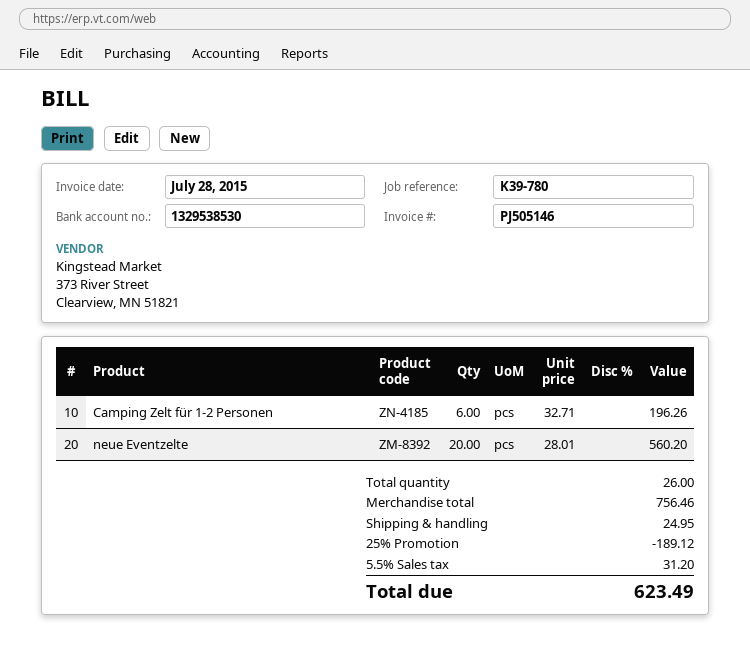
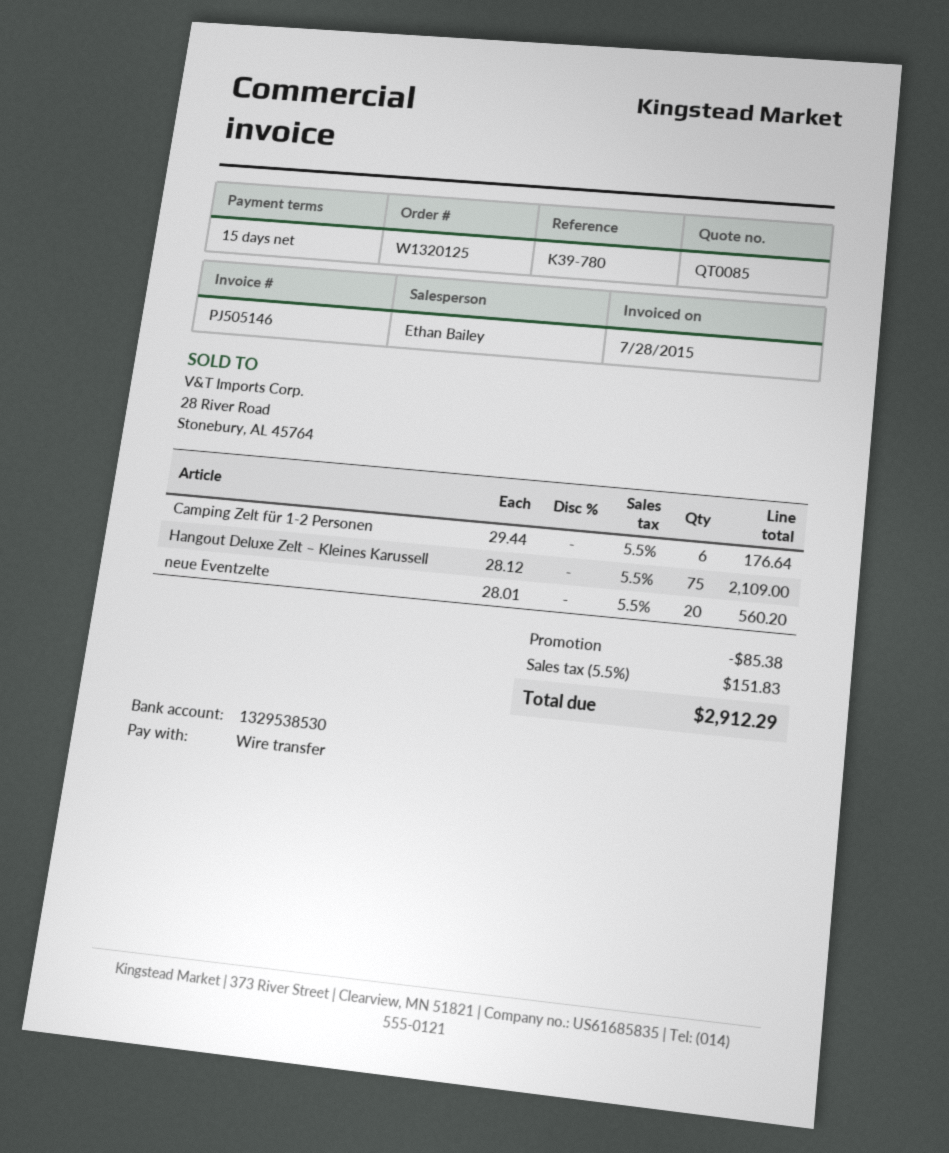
Camping Zelt für 1-2 Personen: 6 x 32.71 = 196.26 -> 6 x 29.44 = 176.64
Hangout Deluxe Zelt – Kleines Karussell: none -> 75 x 28.12 = 2109.00
discount: 189.12 -> 85.38
shipping: 24.95 -> none
tax: 5.5% = 31.20 -> 5.5% = 151.83
total: 623.49 -> 2912.29

